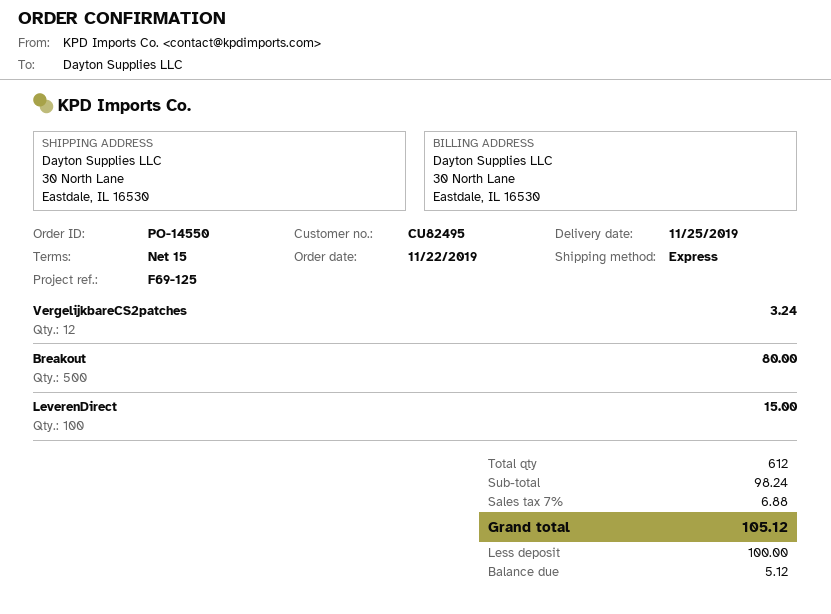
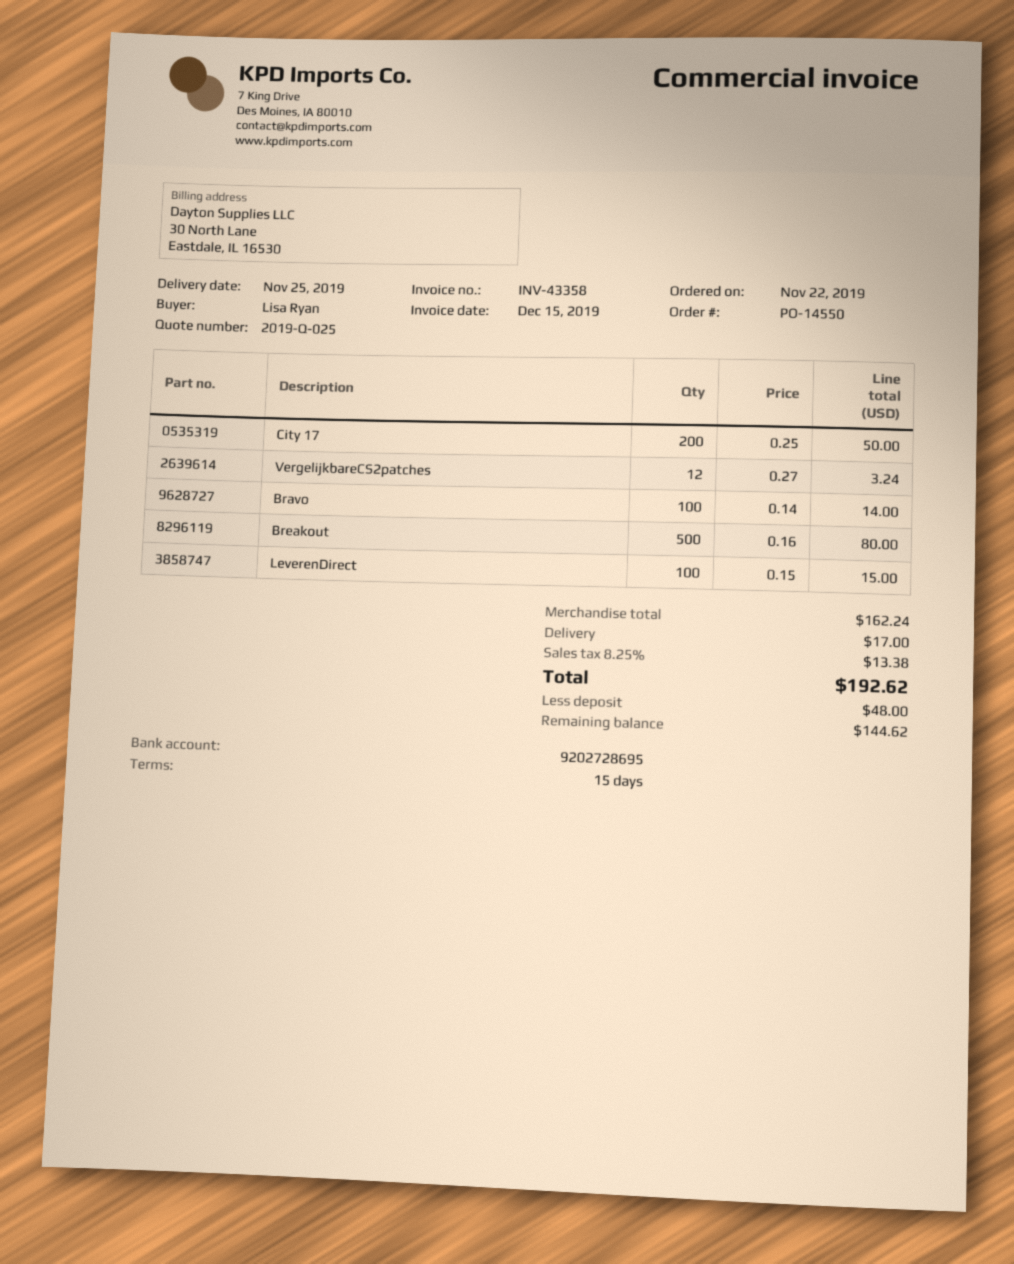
City 17: none -> 200 for 50.00
Bravo: none -> 100 for 14.00
subtotal: 98.24 -> 162.24
shipping: none -> 17.00
tax: 7% = 6.88 -> 8.25% = 13.38
total: 105.12 -> 192.62
deposit: 100.00 -> 48.00
balance: 5.12 -> 144.62

